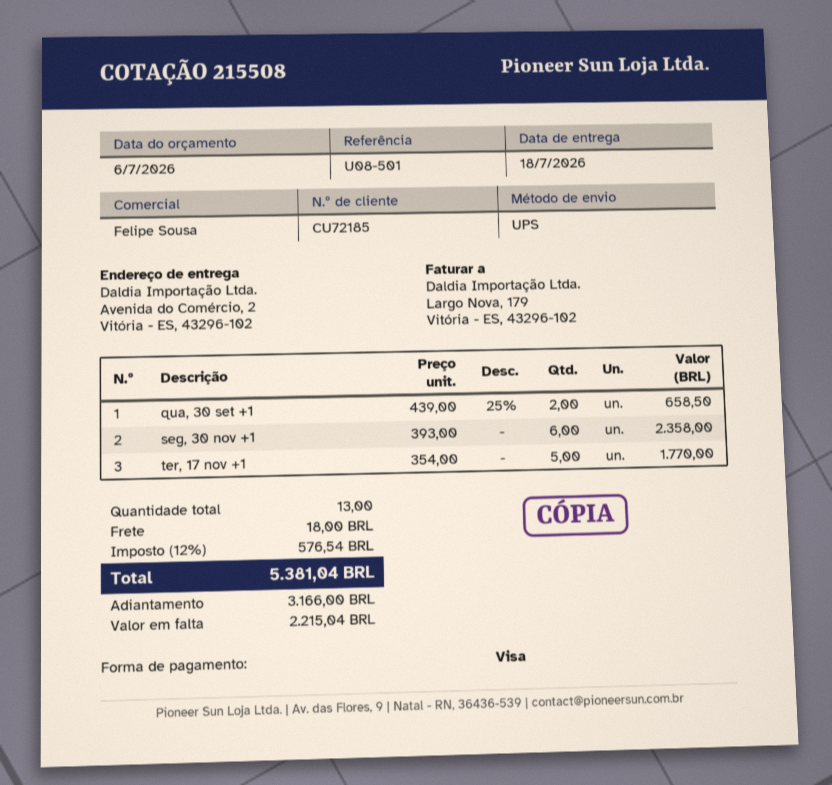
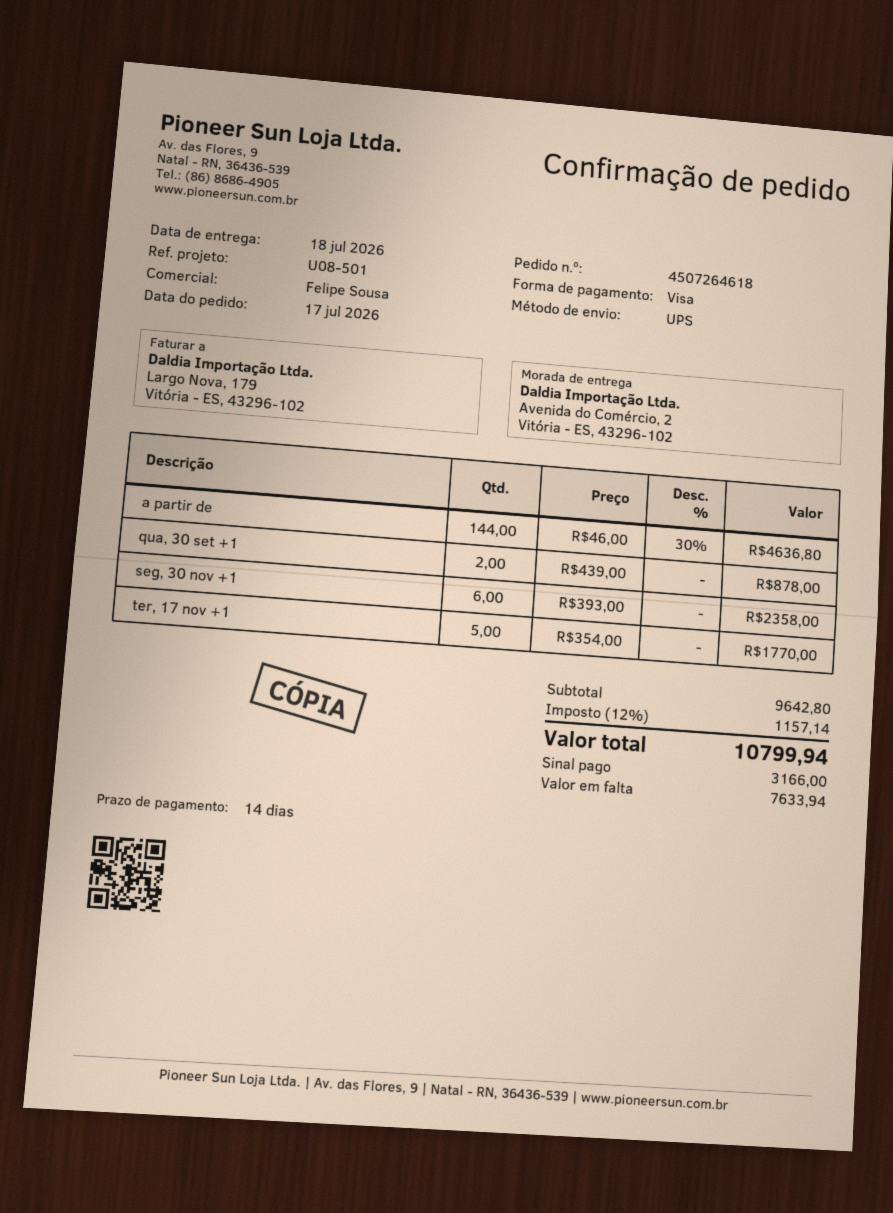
qua, 30 set +1: 2 x 439.00 - 25% = 658.50 -> 2 x 439.00 = 878.00
a partir de: none -> 144 x 46.00 - 30% = 4636.80
shipping: 18.00 -> none
tax: 12% = 576.54 -> 12% = 1157.14
total: 5381.04 -> 10799.94
balance: 2215.04 -> 7633.94

